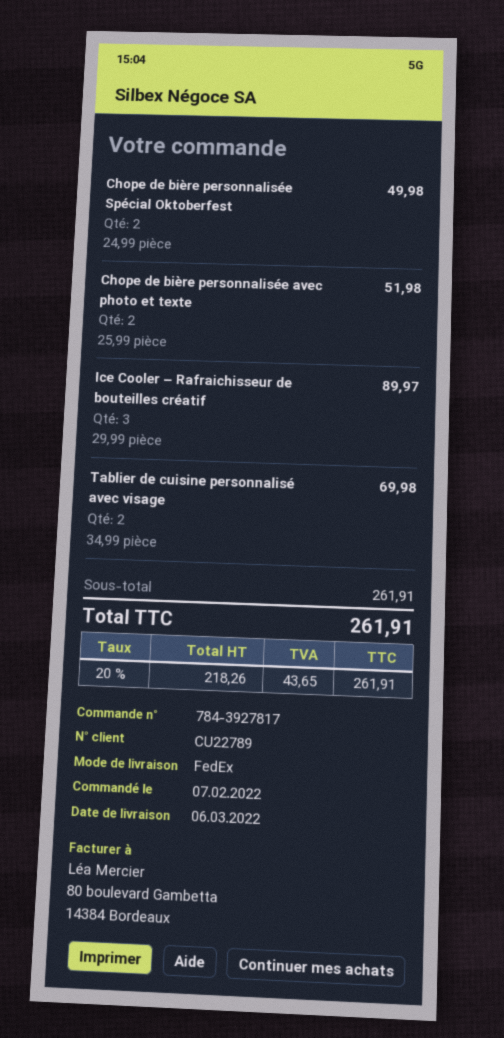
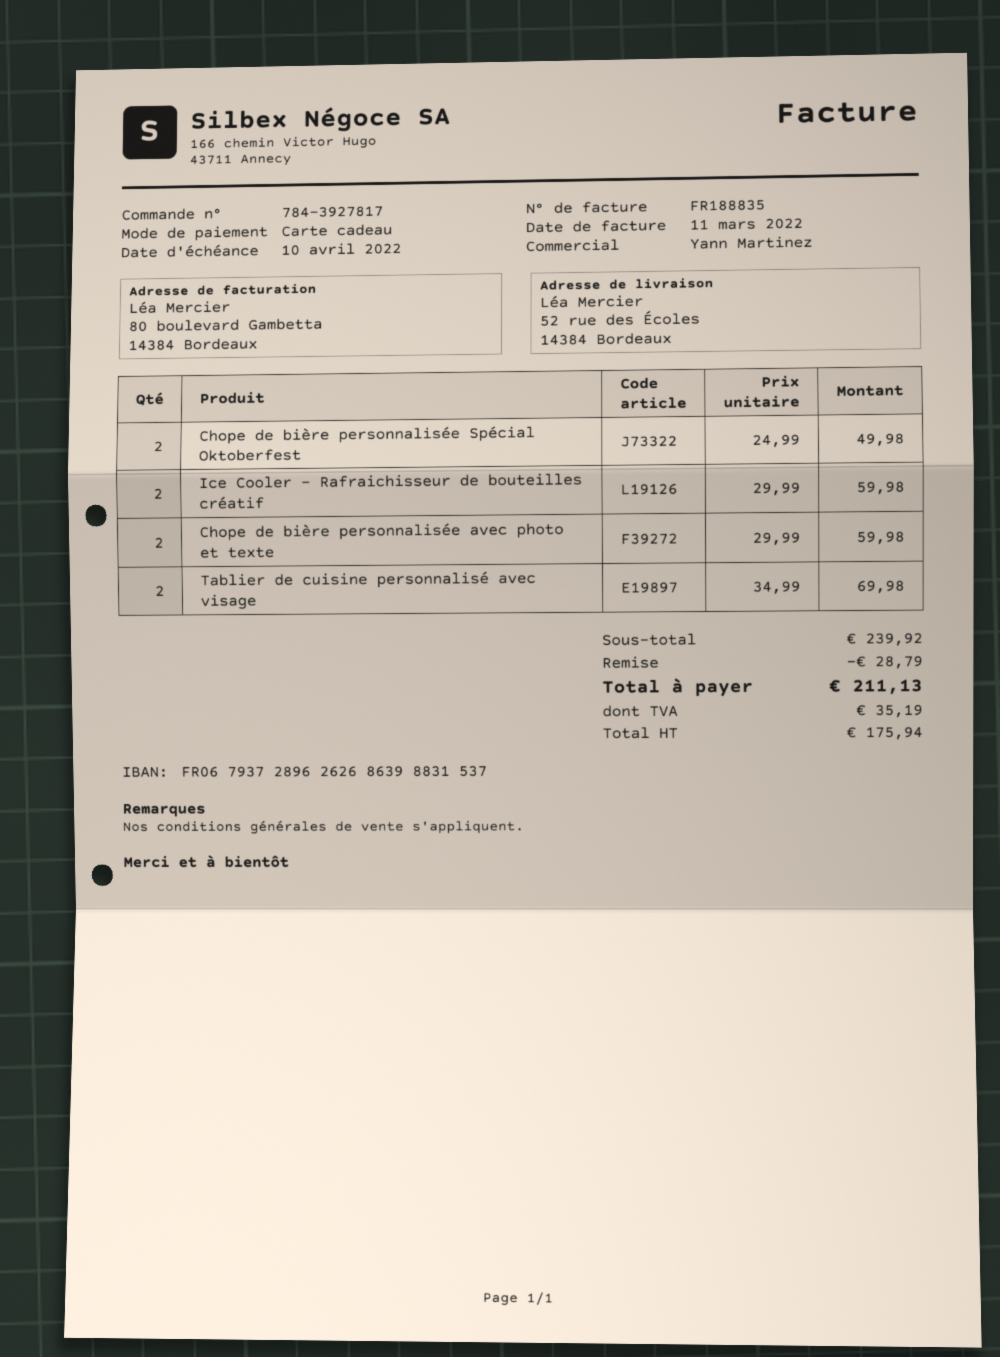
Chope de bière personnalisée avec photo et texte: 2 x 25.99 = 51.98 -> 2 x 29.99 = 59.98
Ice Cooler – Rafraichisseur de bouteilles créatif: 3 x 29.99 = 89.97 -> 2 x 29.99 = 59.98
subtotal: 261.91 -> 239.92
discount: none -> 28.79
net: 218.26 -> 175.94
tax: 43.65 -> 35.19
total: 261.91 -> 211.13

